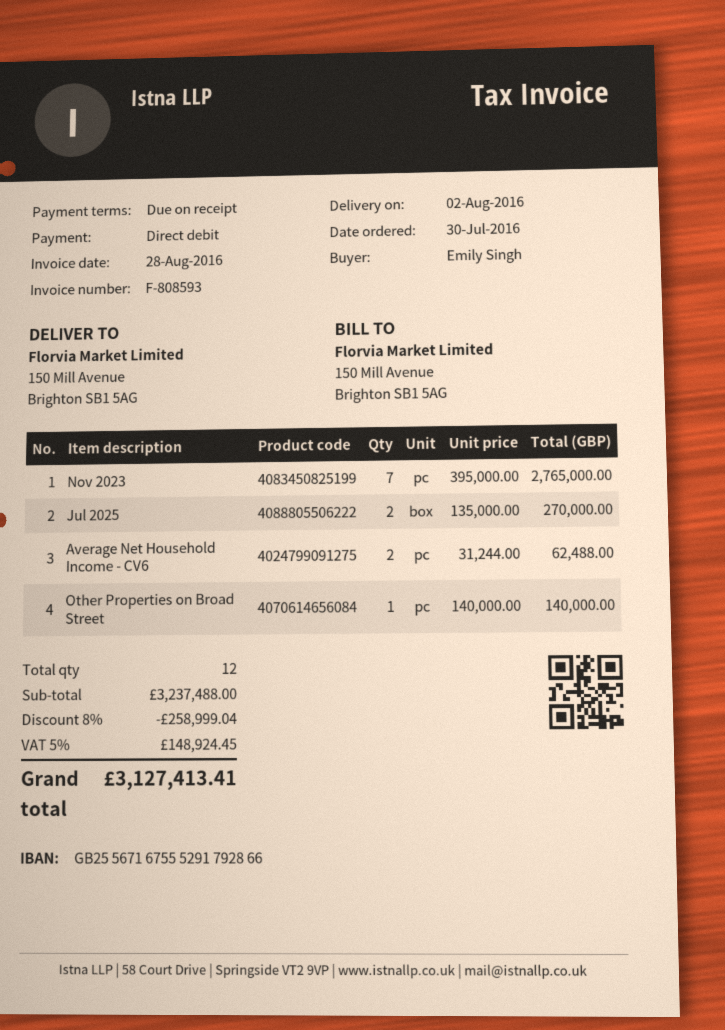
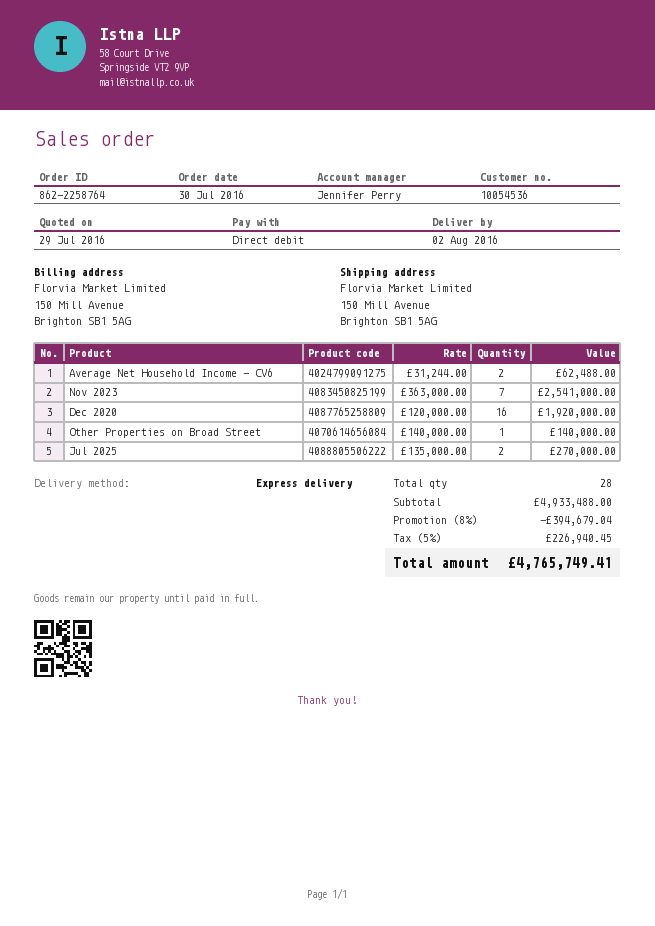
Nov 2023: 7 x 395000.00 = 2765000.00 -> 7 x 363000.00 = 2541000.00
Dec 2020: none -> 16 x 120000.00 = 1920000.00
total quantity: 12 -> 28
subtotal: 3237488.00 -> 4933488.00
discount: 8% = 258999.04 -> 8% = 394679.04
tax: 5% = 148924.45 -> 5% = 226940.45
total: 3127413.41 -> 4765749.41

